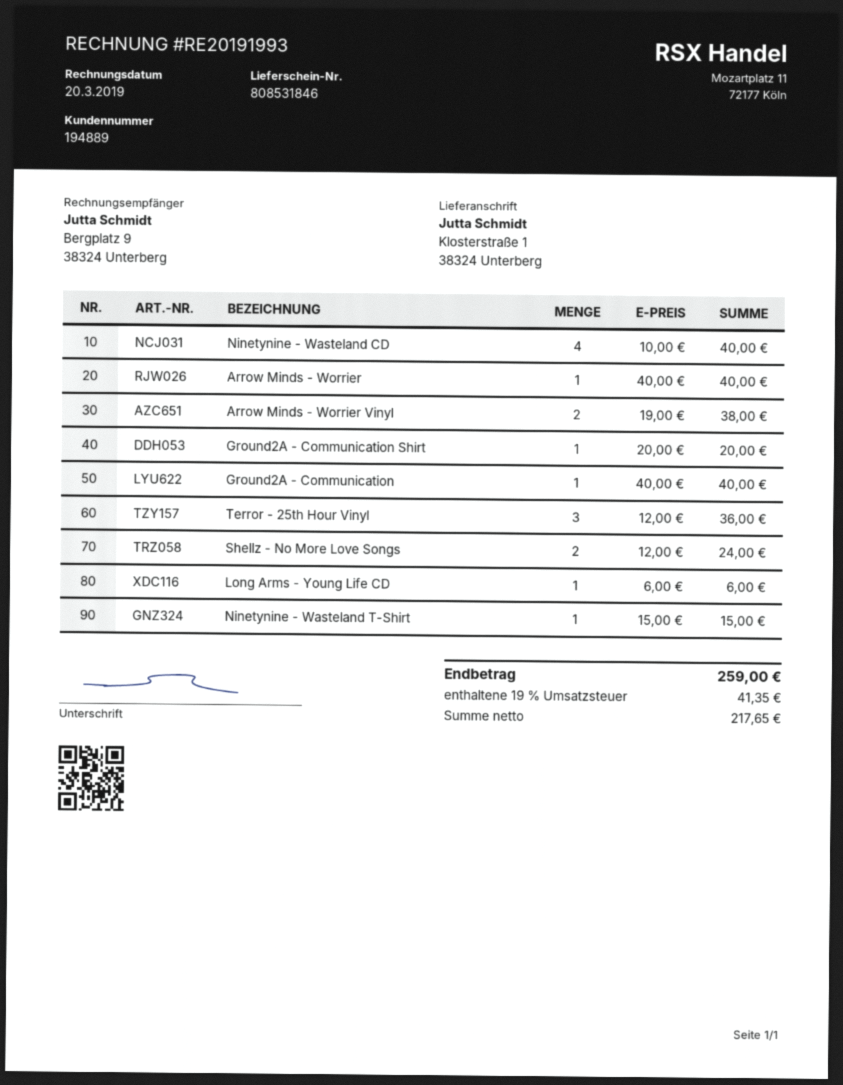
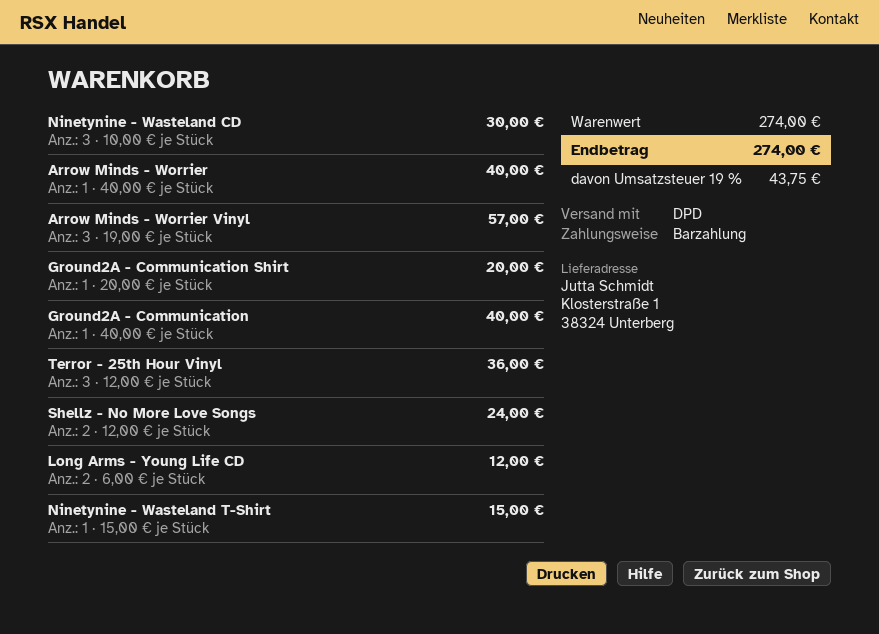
Ninetynine - Wasteland CD: 4 x 10.00 = 40.00 -> 3 x 10.00 = 30.00
Arrow Minds - Worrier Vinyl: 2 x 19.00 = 38.00 -> 3 x 19.00 = 57.00
Long Arms - Young Life CD: 1 x 6.00 = 6.00 -> 2 x 6.00 = 12.00
tax: 19% = 41.35 -> 19% = 43.75
total: 259.00 -> 274.00

